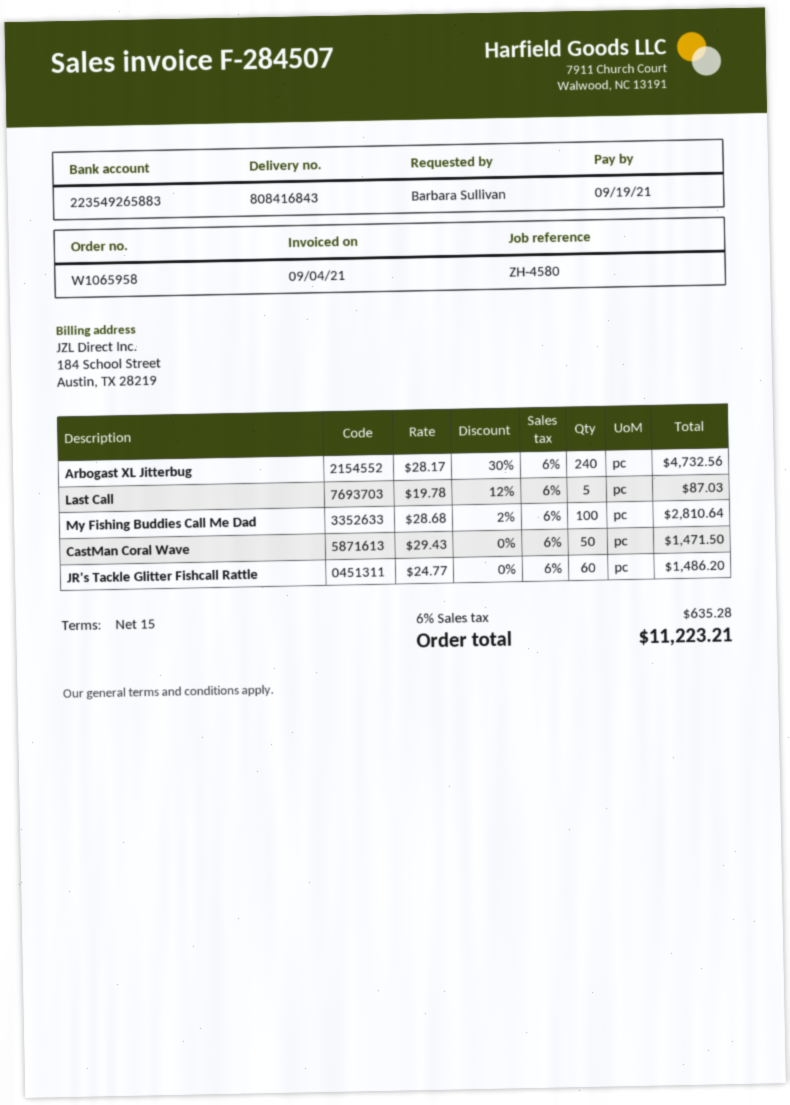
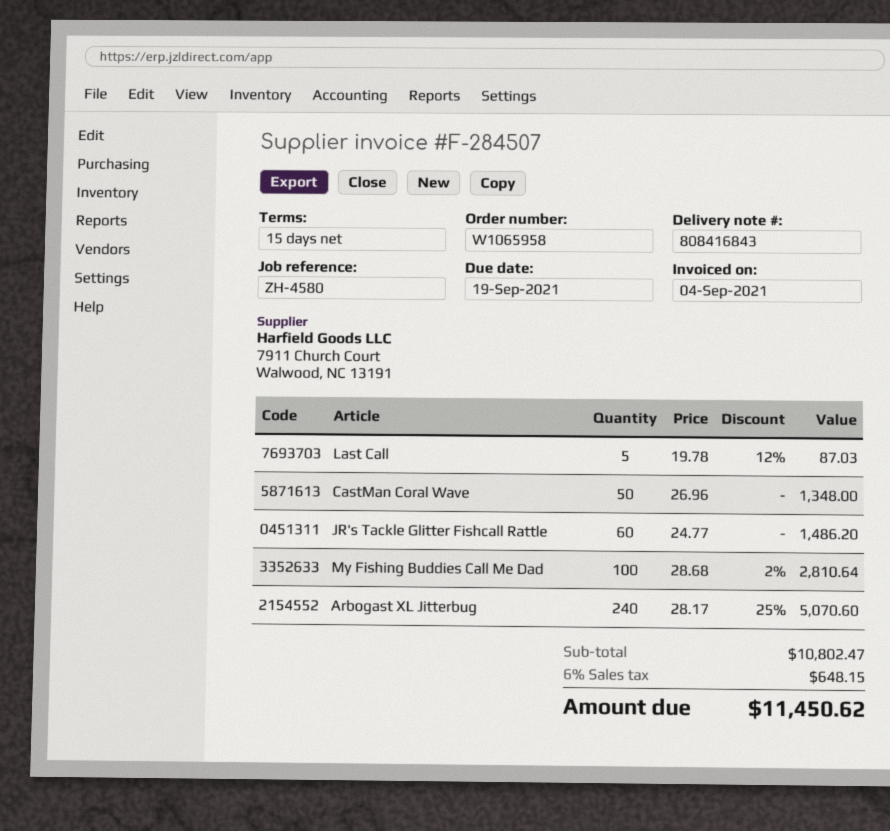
Arbogast XL Jitterbug: 240 x 28.17 - 30% = 4732.56 -> 240 x 28.17 - 25% = 5070.60
CastMan Coral Wave: 50 x 29.43 = 1471.50 -> 50 x 26.96 = 1348.00
tax: 6% = 635.28 -> 6% = 648.15
total: 11223.21 -> 11450.62

